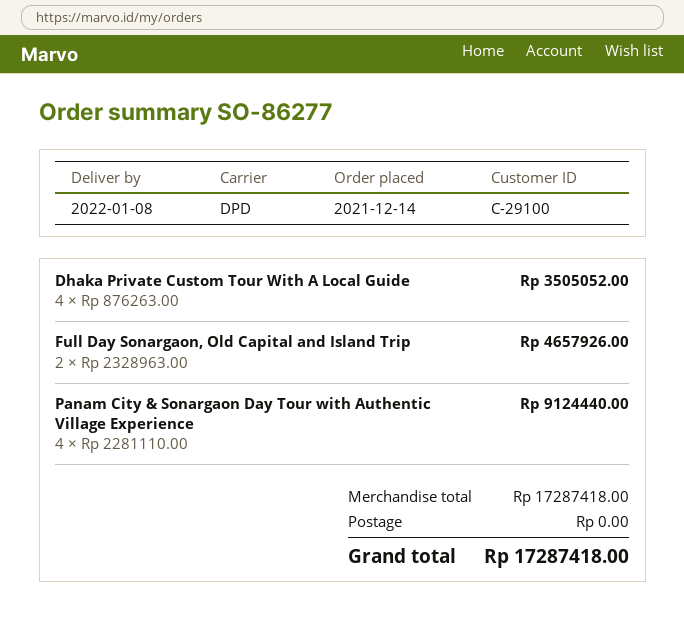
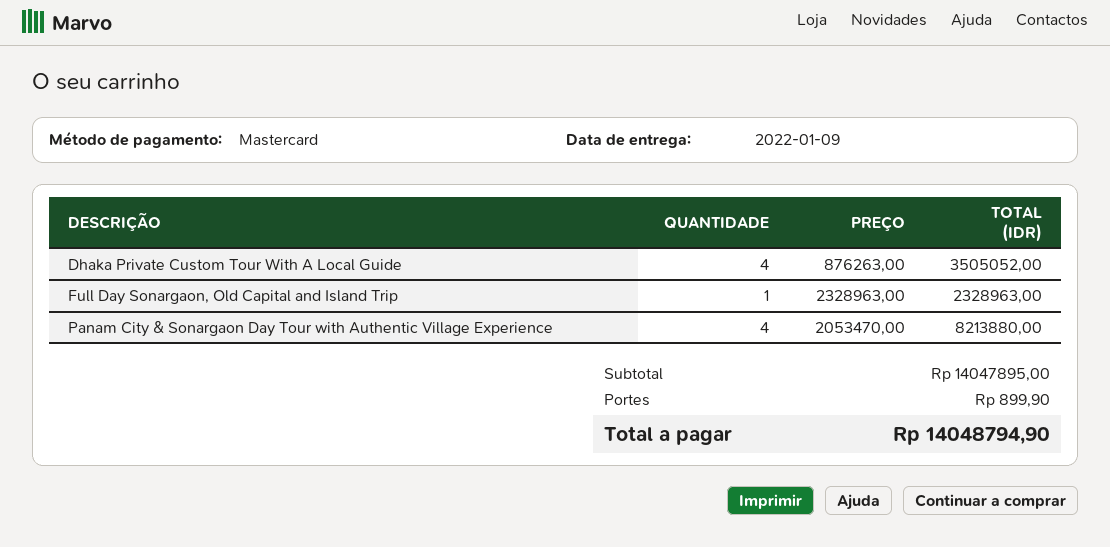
delivery date: 2022-01-08 -> 2022-01-09
Full Day Sonargaon, Old Capital and Island Trip: 2 x 2328963.00 = 4657926.00 -> 1 x 2328963.00 = 2328963.00
Panam City & Sonargaon Day Tour with Authentic Village Experience: 4 x 2281110.00 = 9124440.00 -> 4 x 2053470.00 = 8213880.00
subtotal: 17287418.00 -> 14047895.00
shipping: 0.00 -> 899.90
total: 17287418.00 -> 14048794.90

